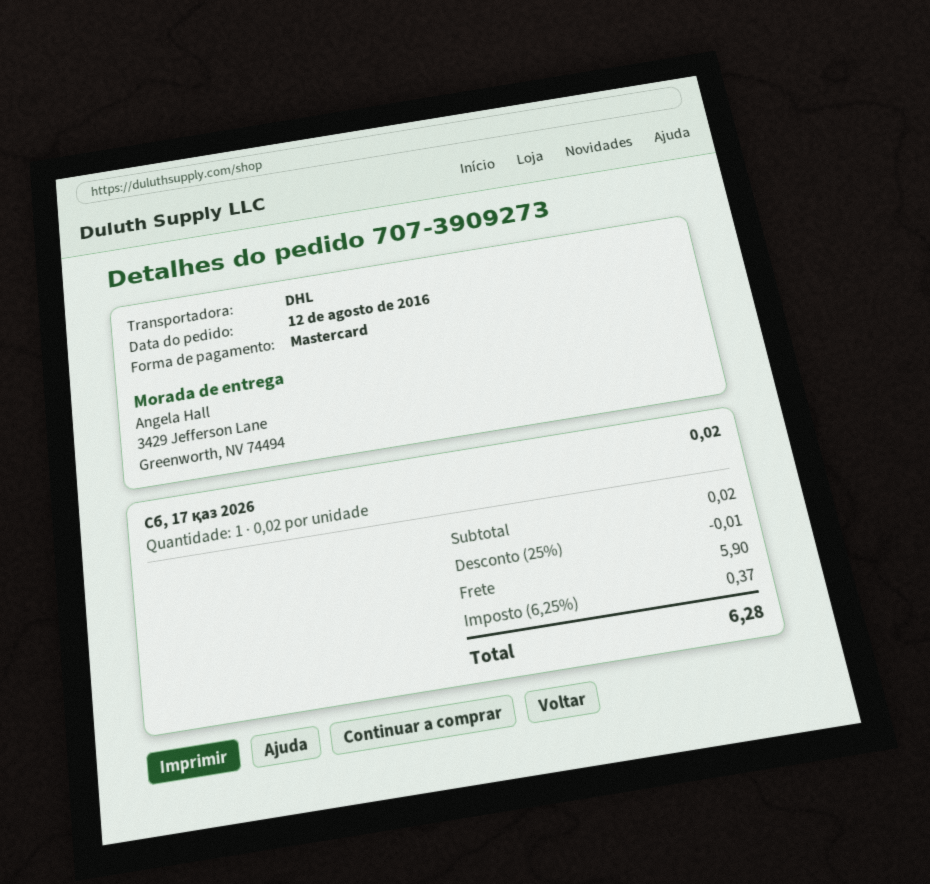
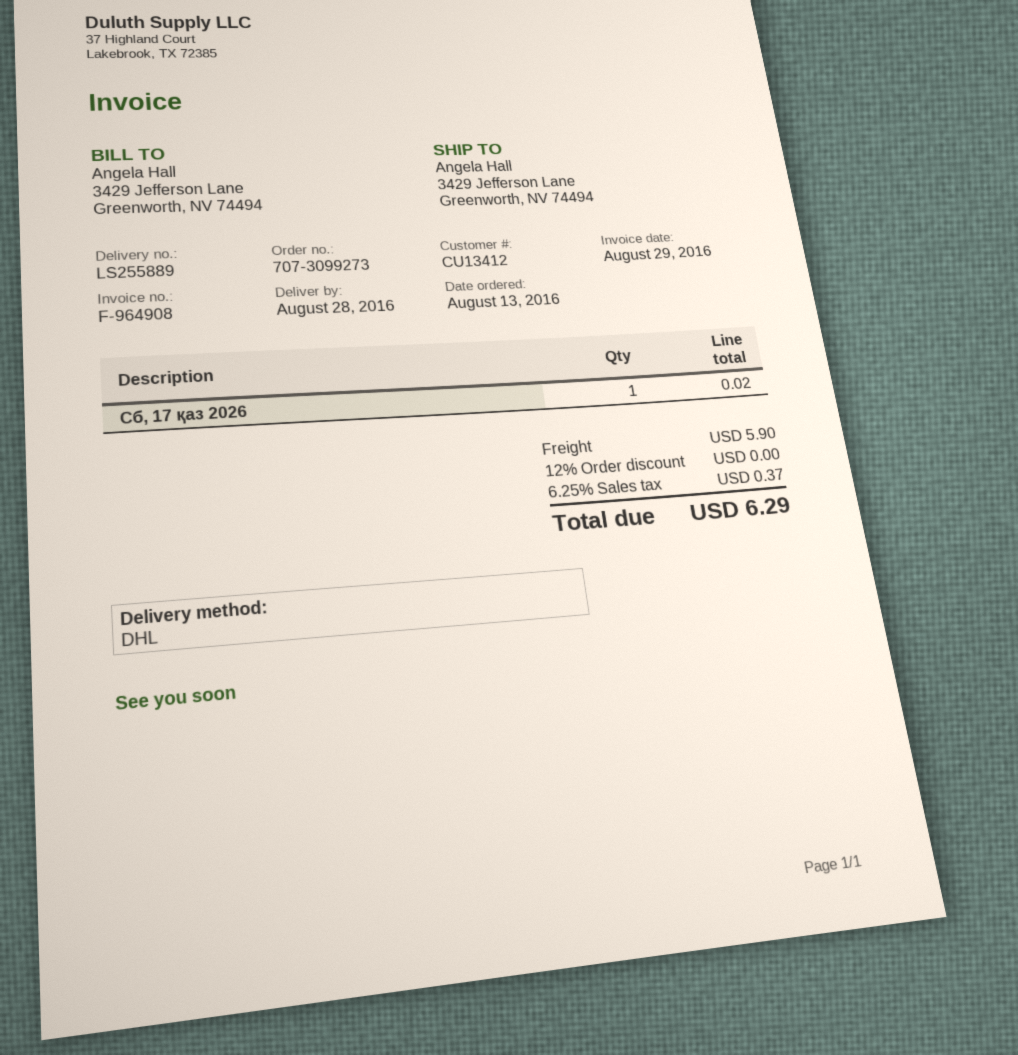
order number: 707-3909273 -> 707-3099273
order date: 2016-08-12 -> 2016-08-13
discount: 25% = 0.01 -> 12% = 0.00
total: 6.28 -> 6.29

